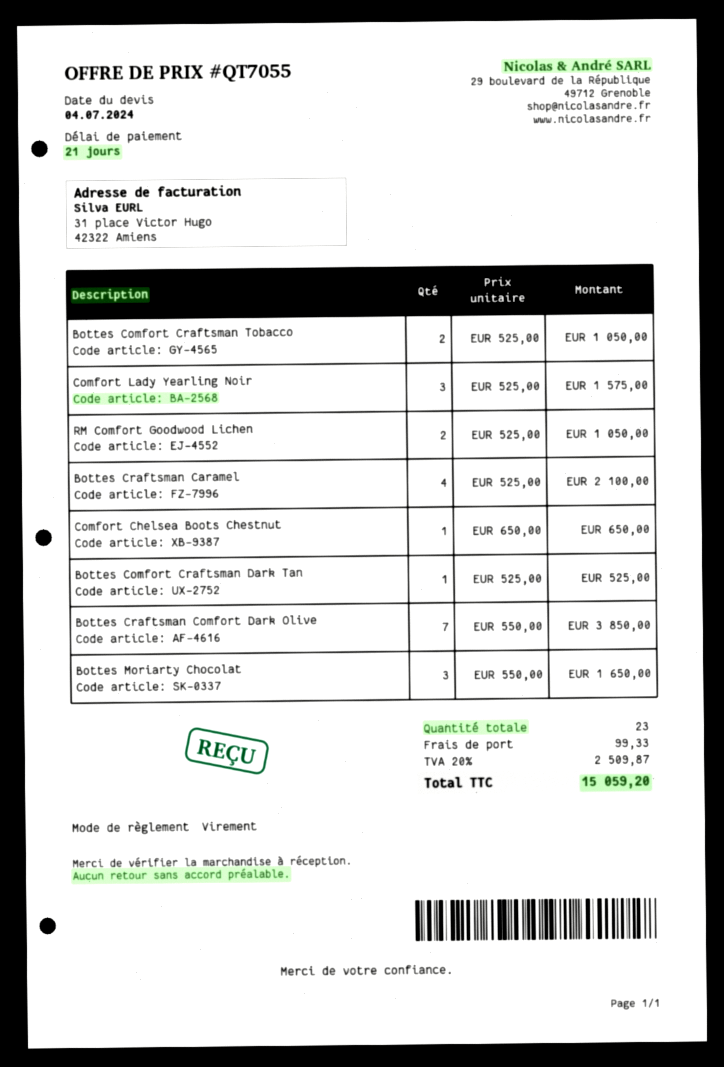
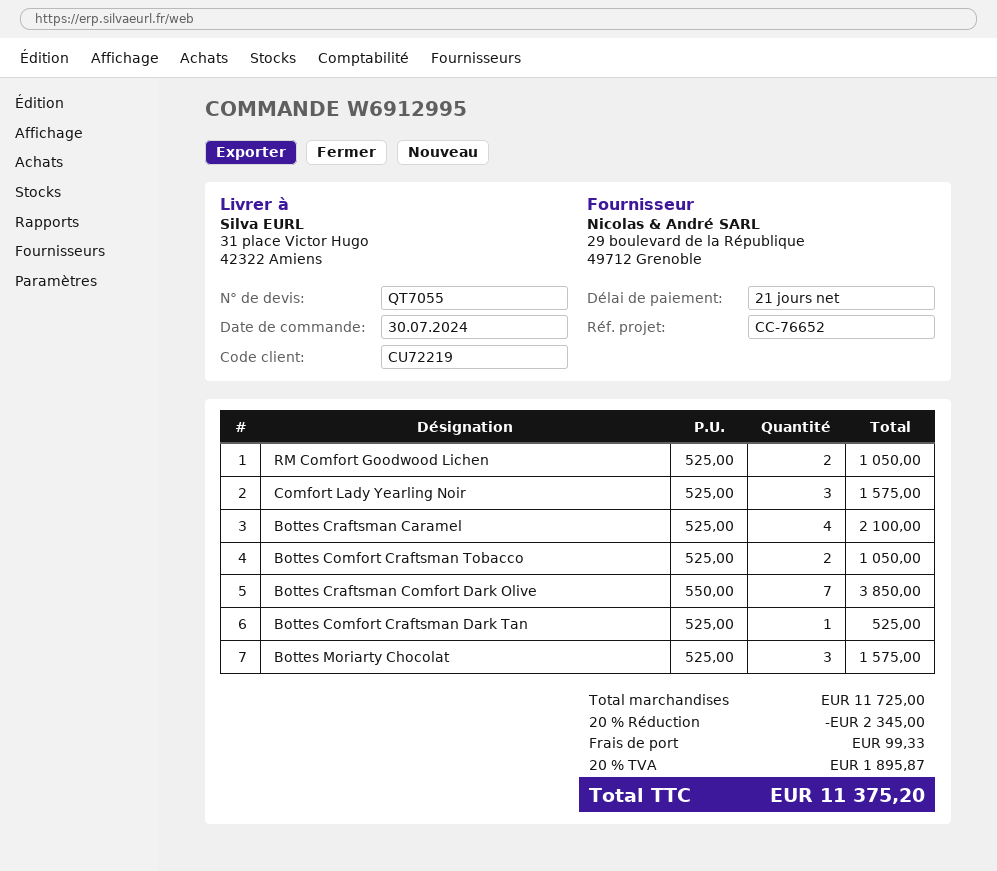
Comfort Chelsea Boots Chestnut: 1 x 650.00 = 650.00 -> none
Bottes Moriarty Chocolat: 3 x 550.00 = 1650.00 -> 3 x 525.00 = 1575.00
discount: none -> 20% = 2345.00
tax: 20% = 2509.87 -> 20% = 1895.87
total: 15059.20 -> 11375.20

